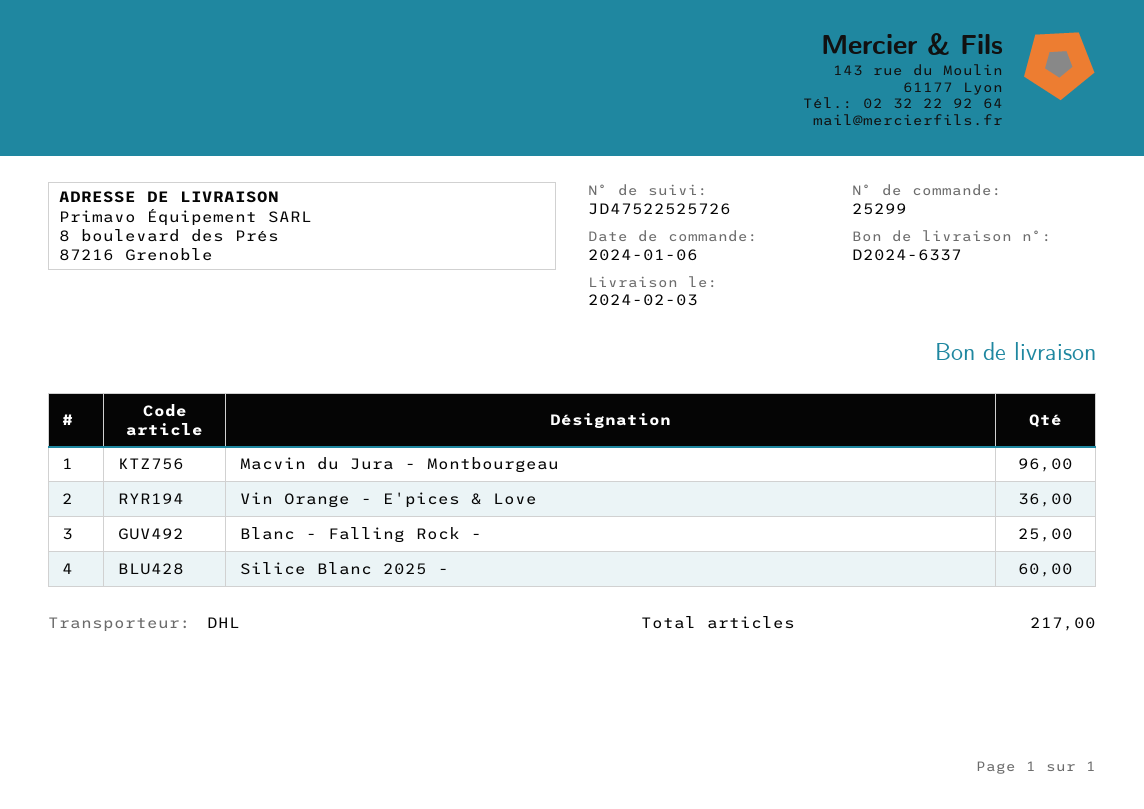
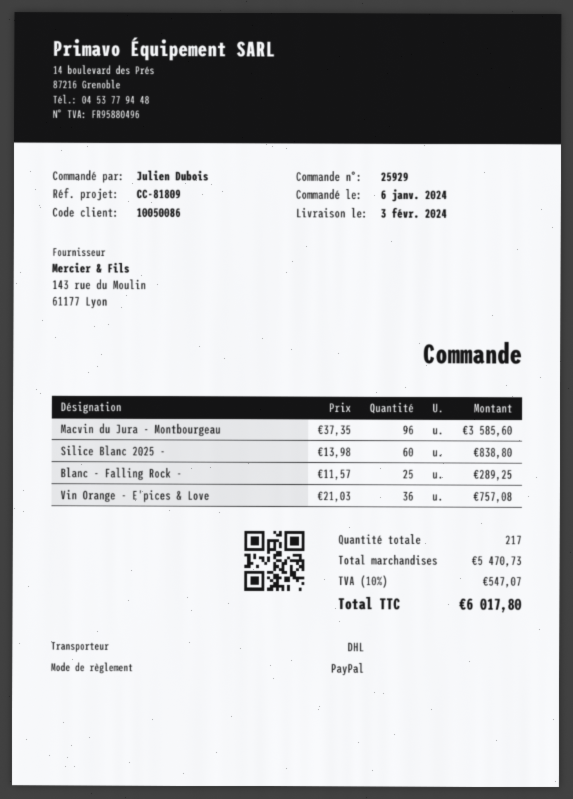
order number: 25299 -> 25929

